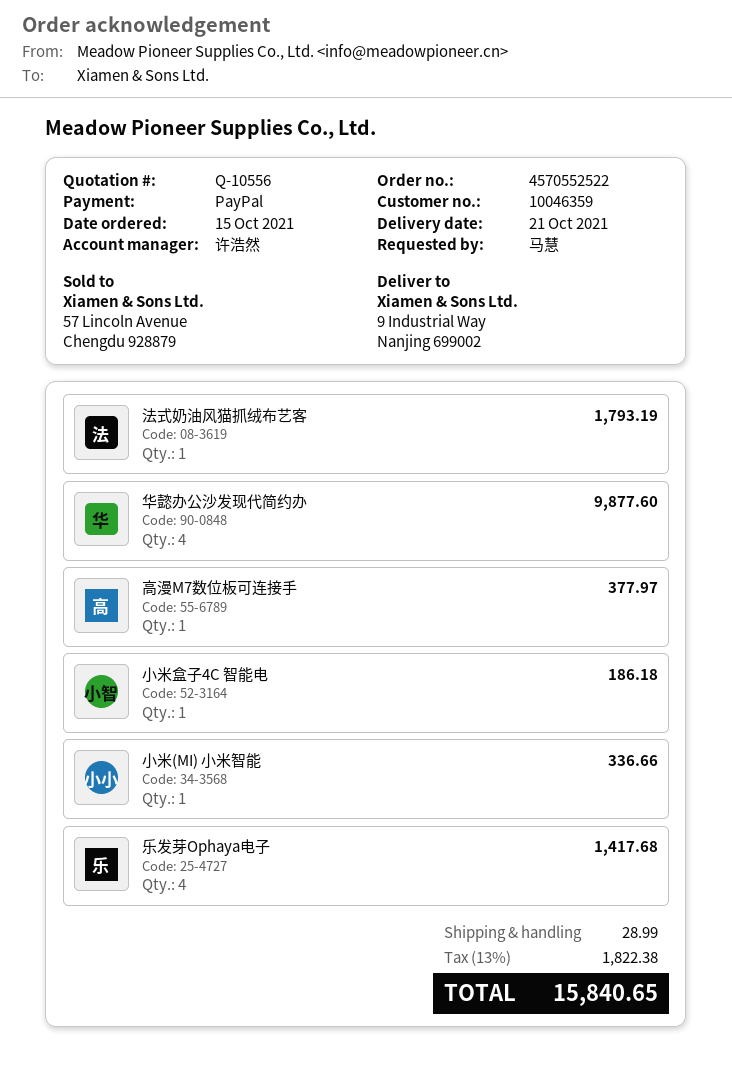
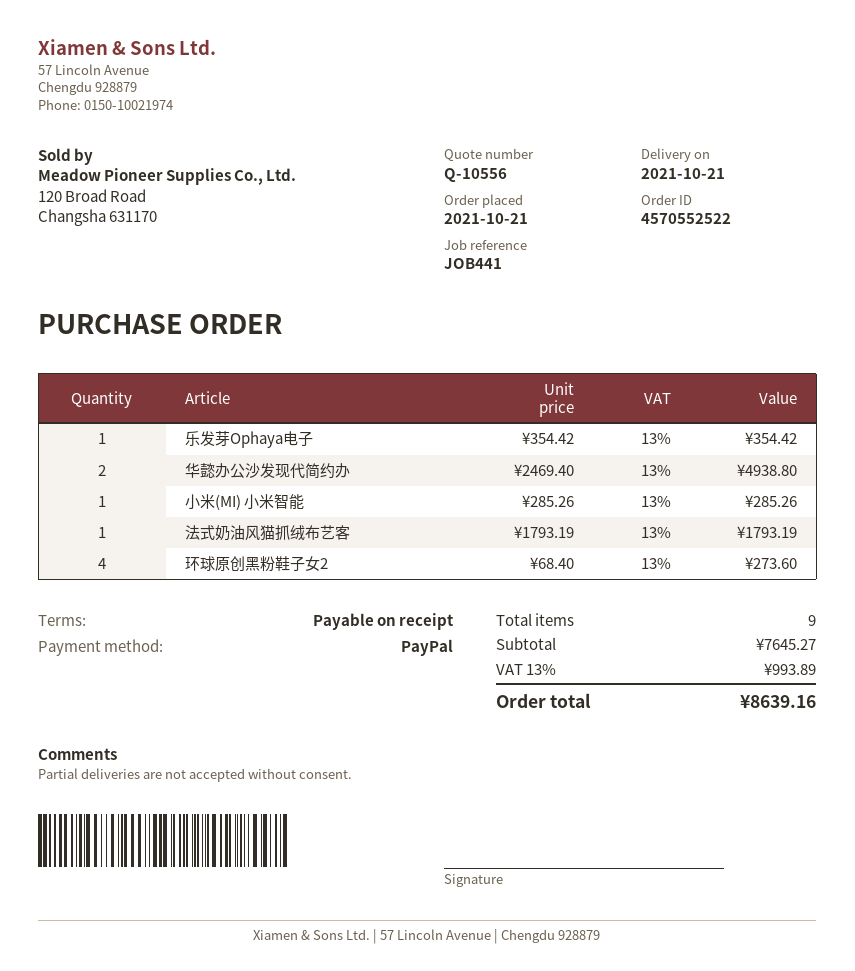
order date: 2021-10-15 -> 2021-10-21
华懿办公沙发现代简约办: 4 for 9877.60 -> 2 for 4938.80
高漫M7数位板可连接手: 1 for 377.97 -> none
小米盒子4C 智能电: 1 for 186.18 -> none
小米(MI) 小米智能: 1 for 336.66 -> 1 for 285.26
乐发芽Ophaya电子: 4 for 1417.68 -> 1 for 354.42
环球原创黑粉鞋子女2: none -> 4 for 273.60
shipping: 28.99 -> none
tax: 13% = 1822.38 -> 13% = 993.89
total: 15840.65 -> 8639.16

